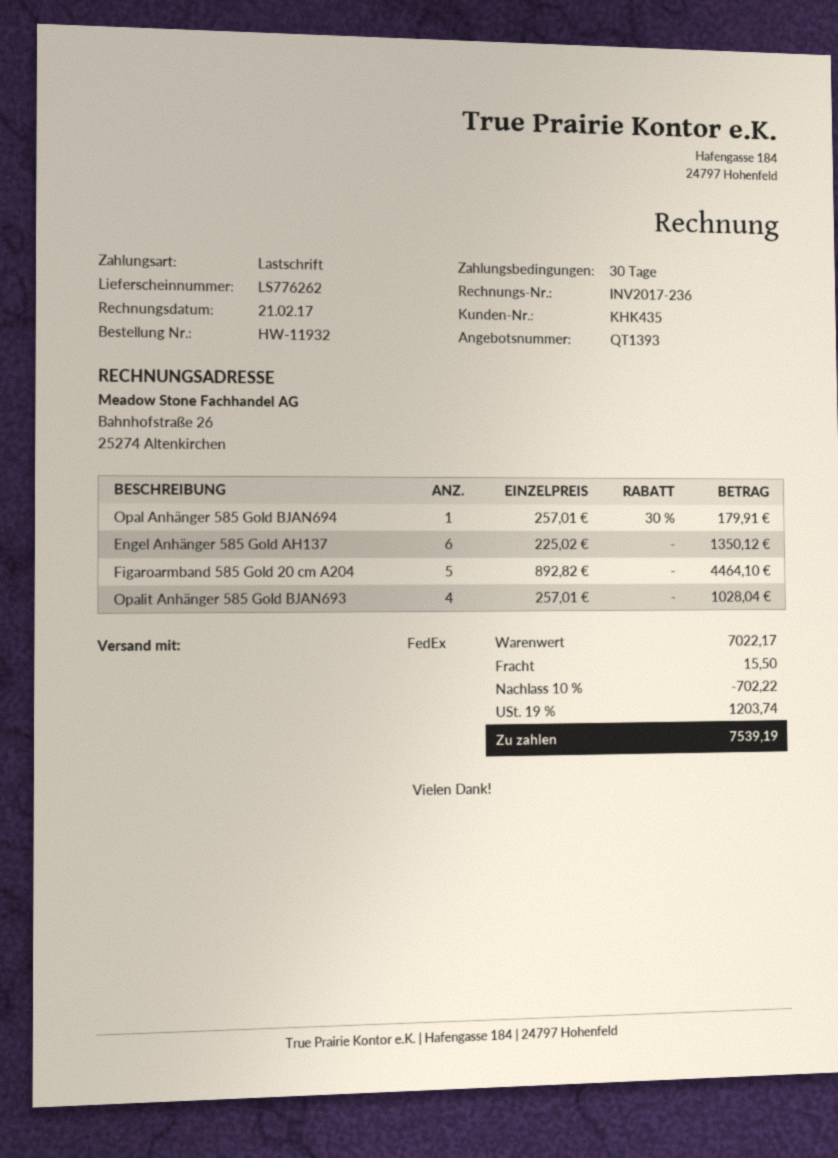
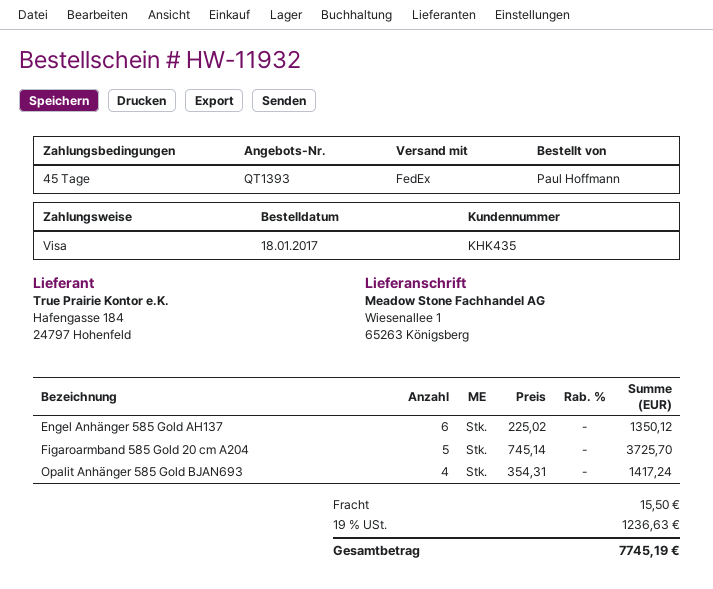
payment terms: 30 days -> 45 days
payment method: direct debit -> Visa
Opal Anhänger 585 Gold BJAN694: 1 x 257.01 - 30% = 179.91 -> none
Figaroarmband 585 Gold 20 cm A204: 5 x 892.82 = 4464.10 -> 5 x 745.14 = 3725.70
Opalit Anhänger 585 Gold BJAN693: 4 x 257.01 = 1028.04 -> 4 x 354.31 = 1417.24
discount: 10% = 702.22 -> none
tax: 19% = 1203.74 -> 19% = 1236.63
total: 7539.19 -> 7745.19

